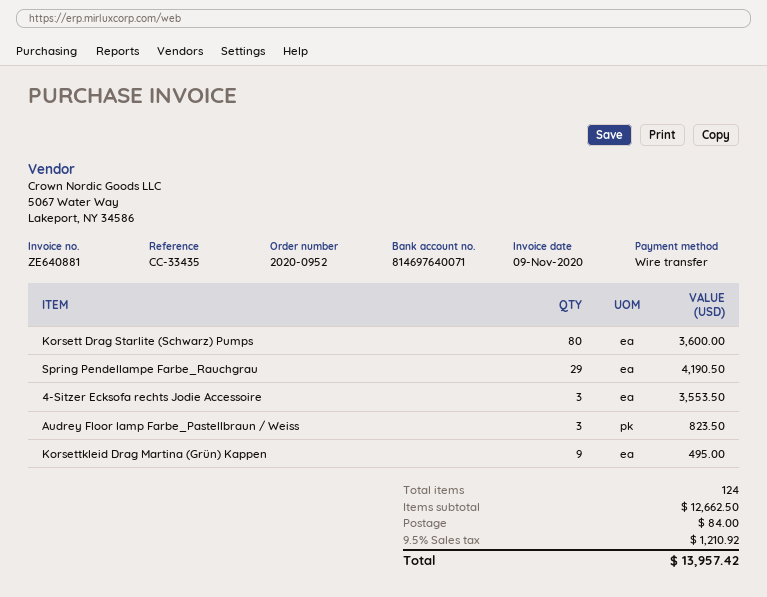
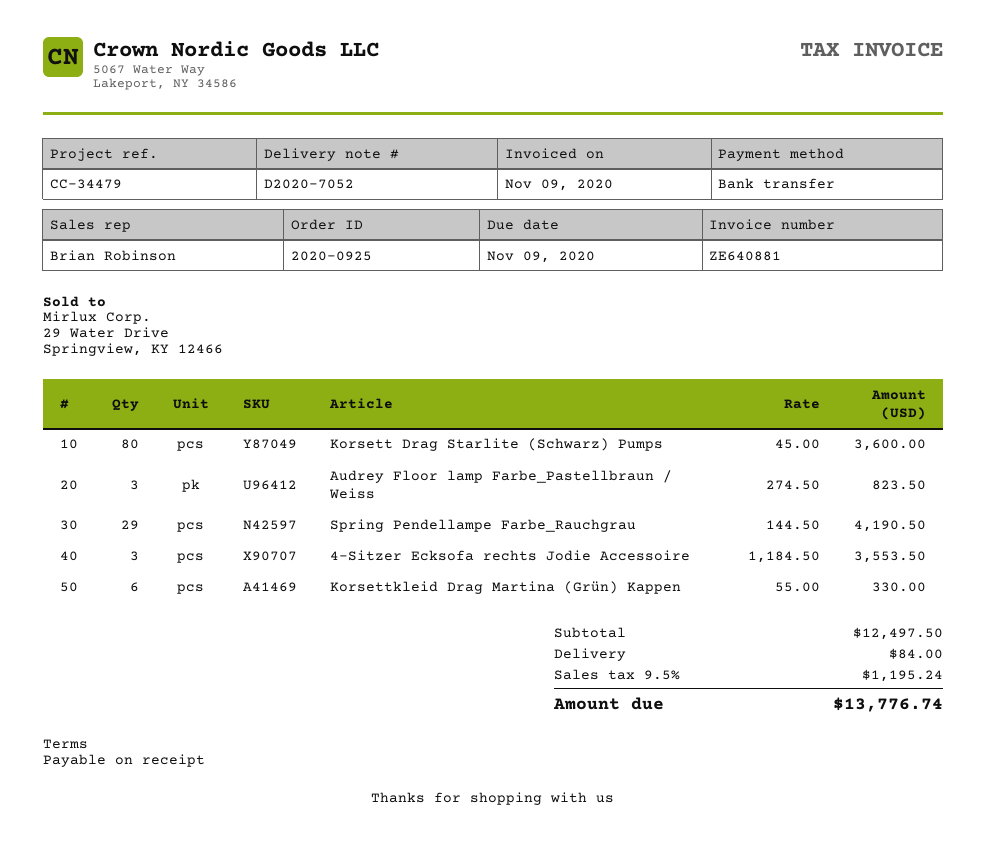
order number: 2020-0952 -> 2020-0925
reference: CC-33435 -> CC-34479
Korsettkleid Drag Martina (Grün) Kappen: 9 for 495.00 -> 6 for 330.00
subtotal: 12662.50 -> 12497.50
tax: 9.5% = 1210.92 -> 9.5% = 1195.24
total: 13957.42 -> 13776.74

